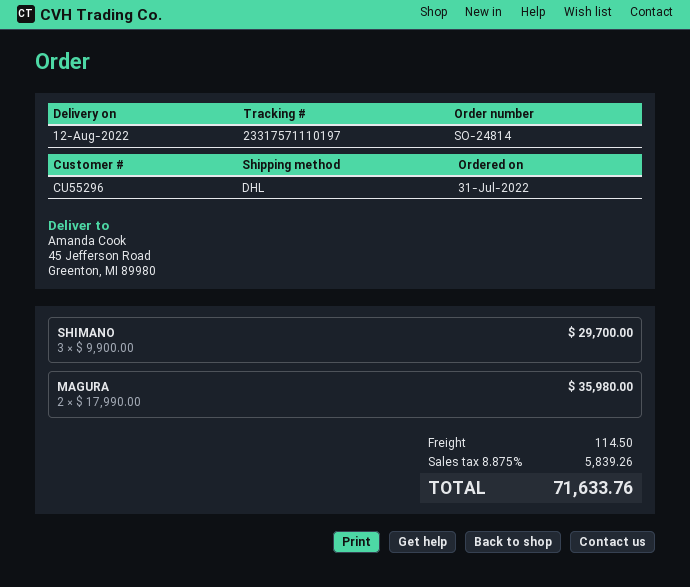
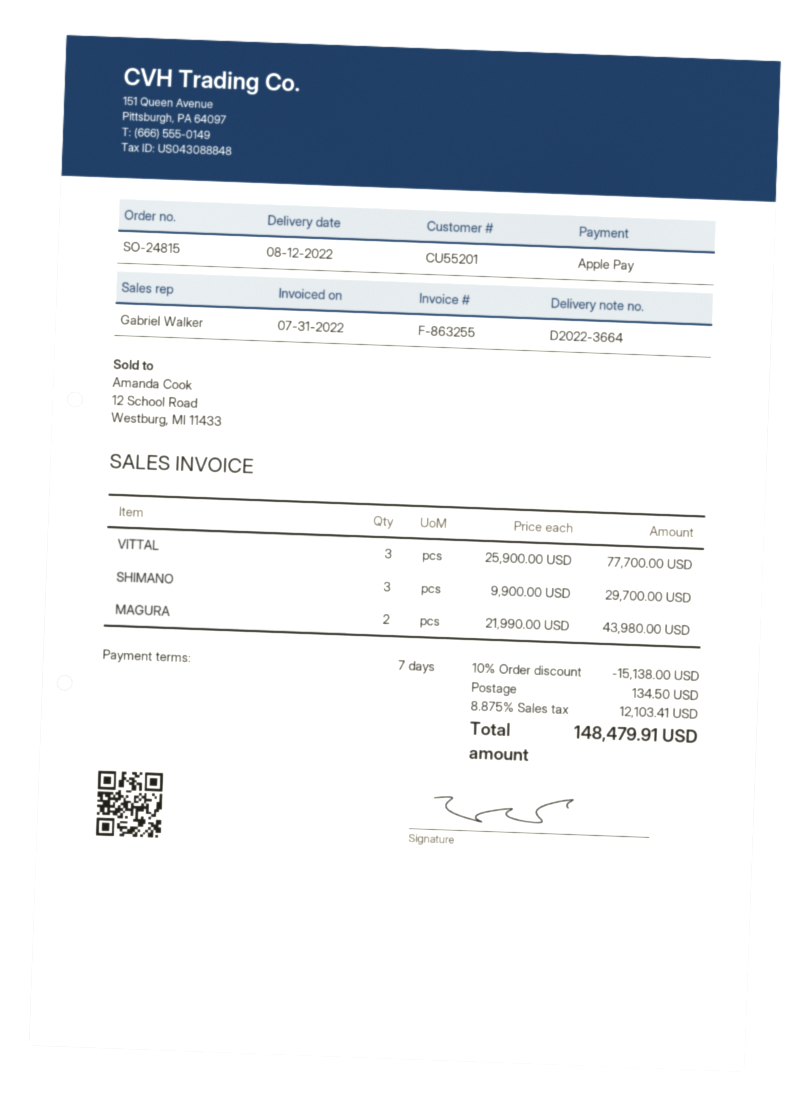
order number: SO-24814 -> SO-24815
customer number: CU55296 -> CU55201
MAGURA: 2 x 17990.00 = 35980.00 -> 2 x 21990.00 = 43980.00
VITTAL: none -> 3 x 25900.00 = 77700.00
discount: none -> 10% = 15138.00
shipping: 114.50 -> 134.50
tax: 8.875% = 5839.26 -> 8.875% = 12103.41
total: 71633.76 -> 148479.91

